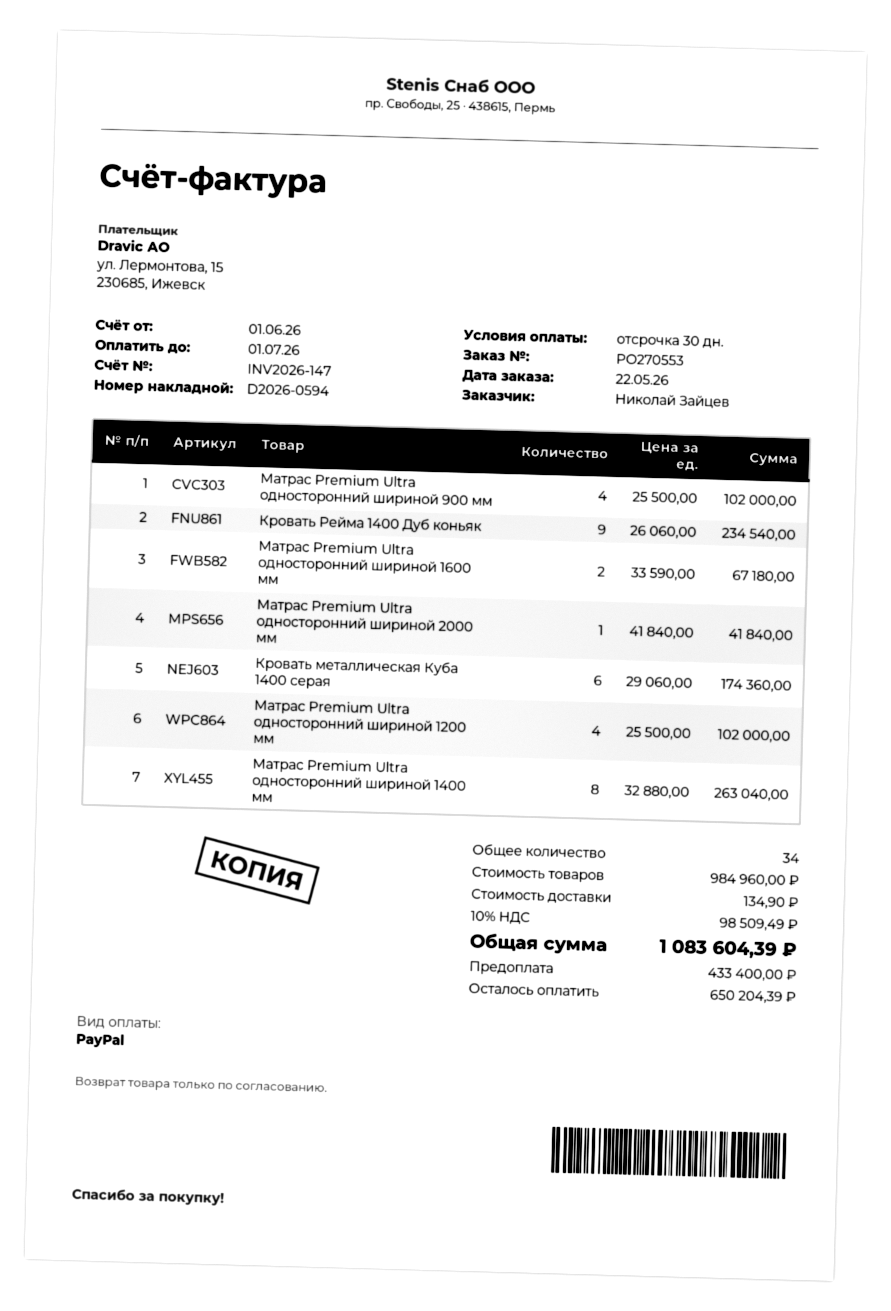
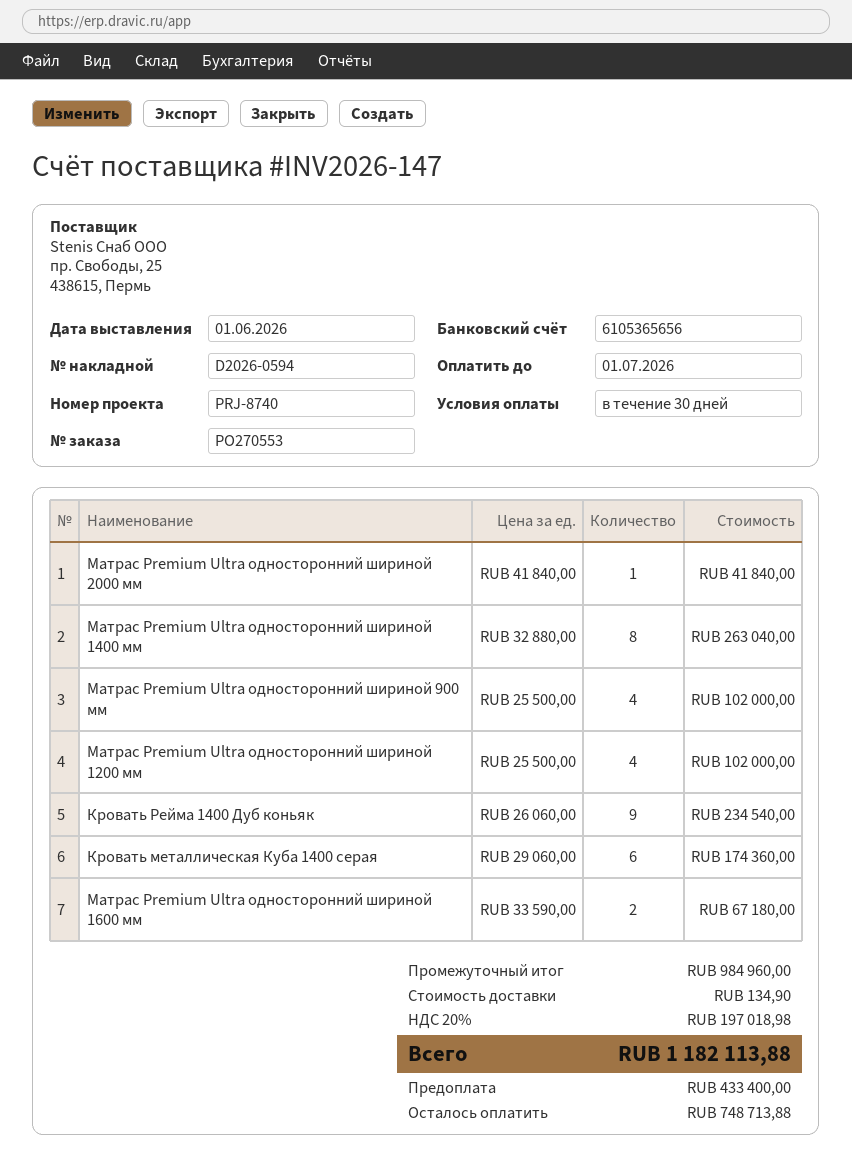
tax: 10% = 98509.49 -> 20% = 197018.98
total: 1083604.39 -> 1182113.88
balance: 650204.39 -> 748713.88

